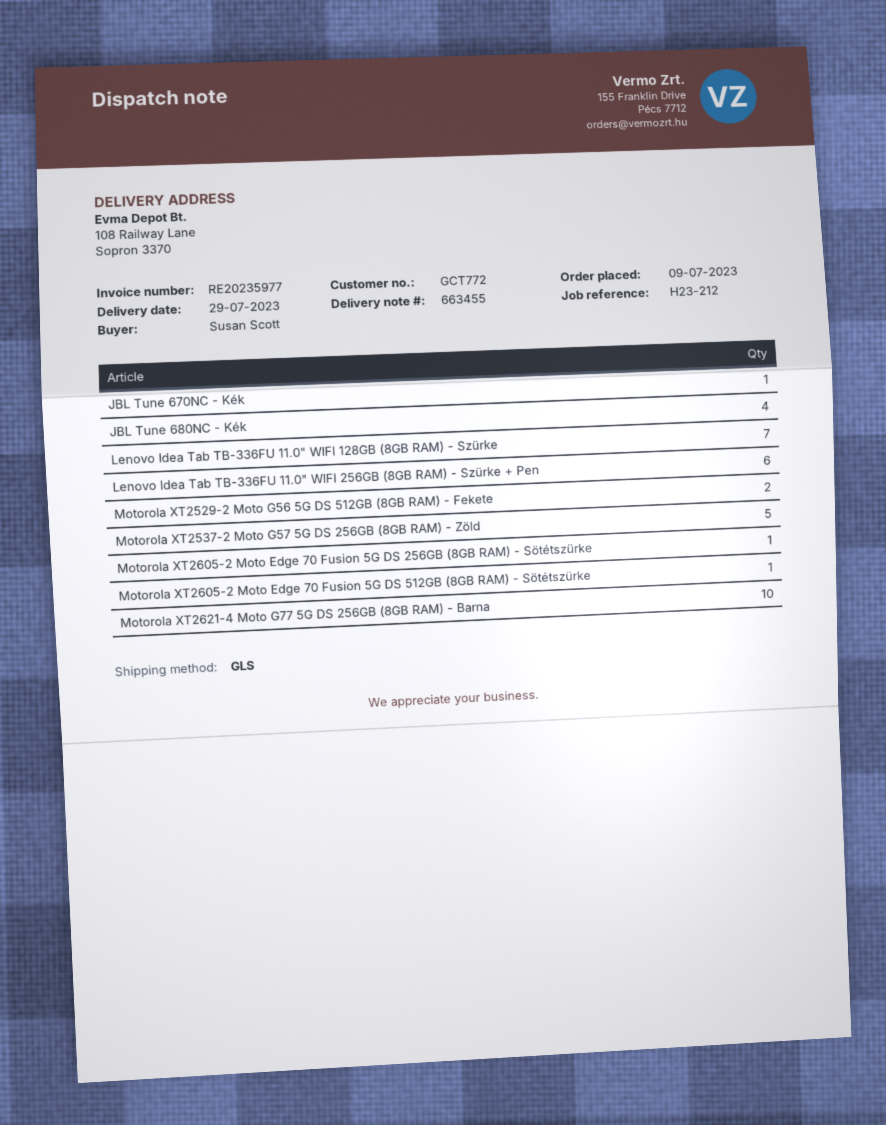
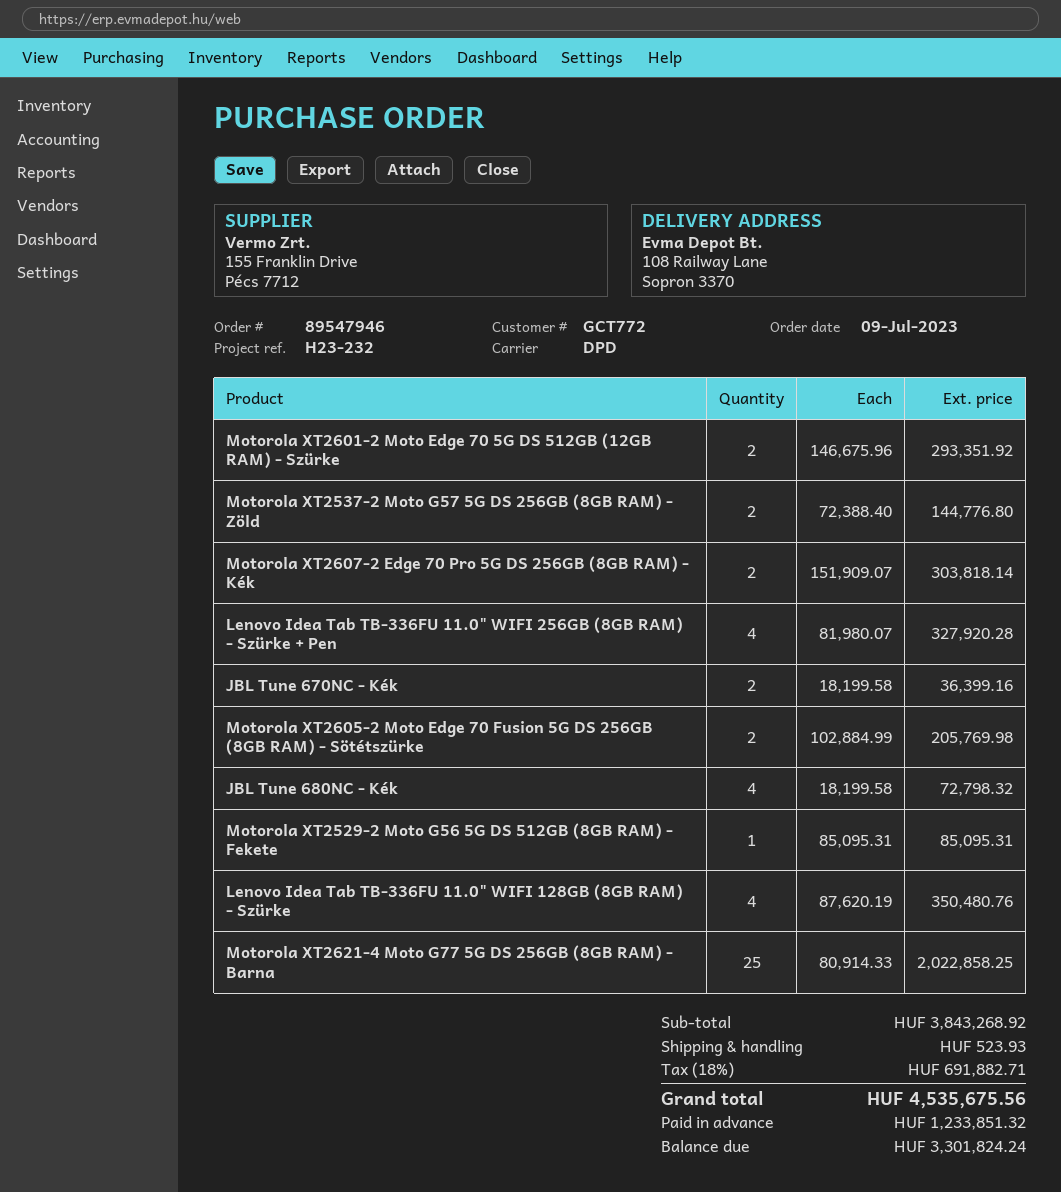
reference: H23-212 -> H23-232
shipping method: GLS -> DPD
JBL Tune 670NC - Kék: 1 -> 2
Lenovo Idea Tab TB-336FU 11.0" WIFI 128GB (8GB RAM) - Szürke: 7 -> 4
Lenovo Idea Tab TB-336FU 11.0" WIFI 256GB (8GB RAM) - Szürke + Pen: 6 -> 4
Motorola XT2529-2 Moto G56 5G DS 512GB (8GB RAM) - Fekete: 2 -> 1
Motorola XT2537-2 Moto G57 5G DS 256GB (8GB RAM) - Zöld: 5 -> 2
Motorola XT2605-2 Moto Edge 70 Fusion 5G DS 256GB (8GB RAM) - Sötétszürke: 1 -> 2
Motorola XT2605-2 Moto Edge 70 Fusion 5G DS 512GB (8GB RAM) - Sötétszürke: 1 -> none
Motorola XT2621-4 Moto G77 5G DS 256GB (8GB RAM) - Barna: 10 -> 25
Motorola XT2601-2 Moto Edge 70 5G DS 512GB (12GB RAM) - Szürke: none -> 2
Motorola XT2607-2 Edge 70 Pro 5G DS 256GB (8GB RAM) - Kék: none -> 2

